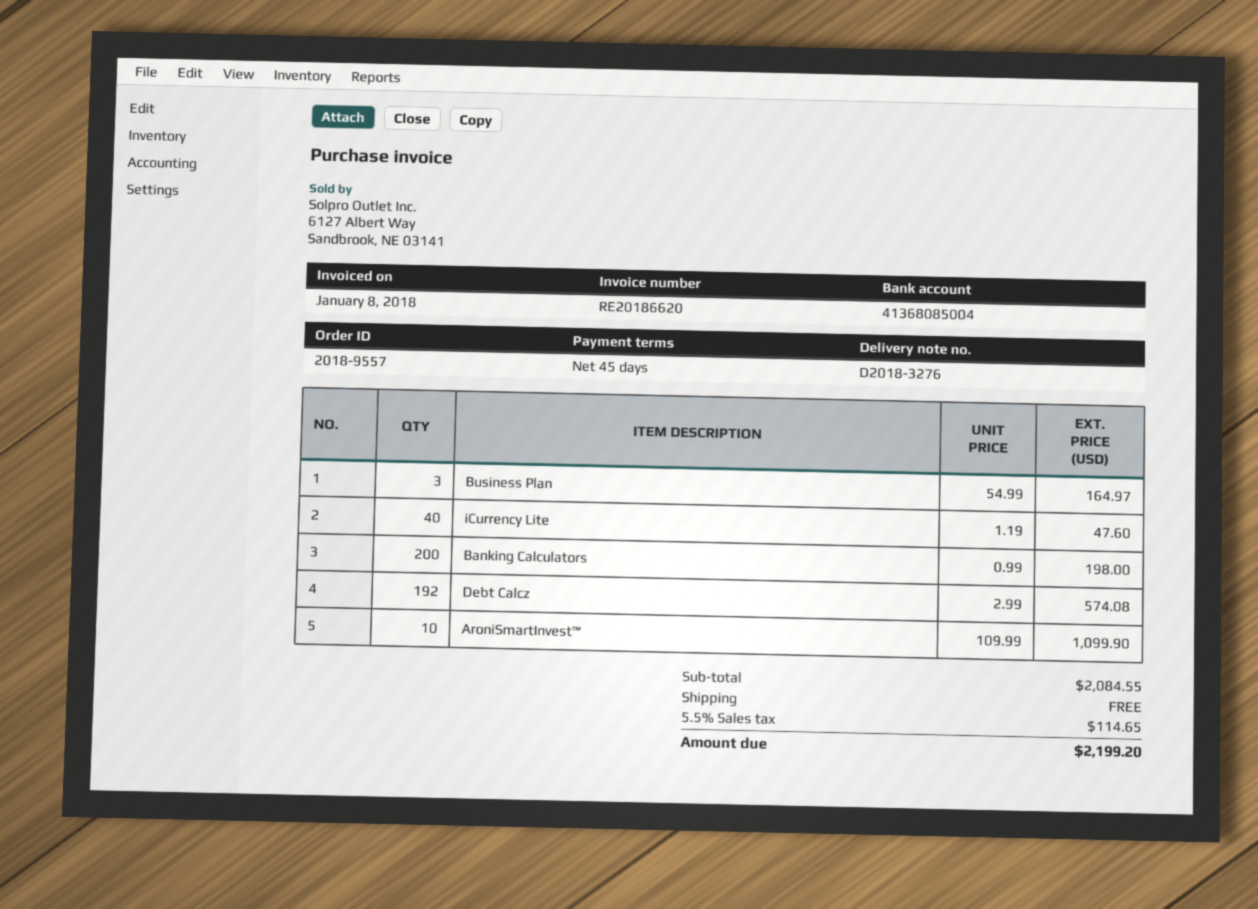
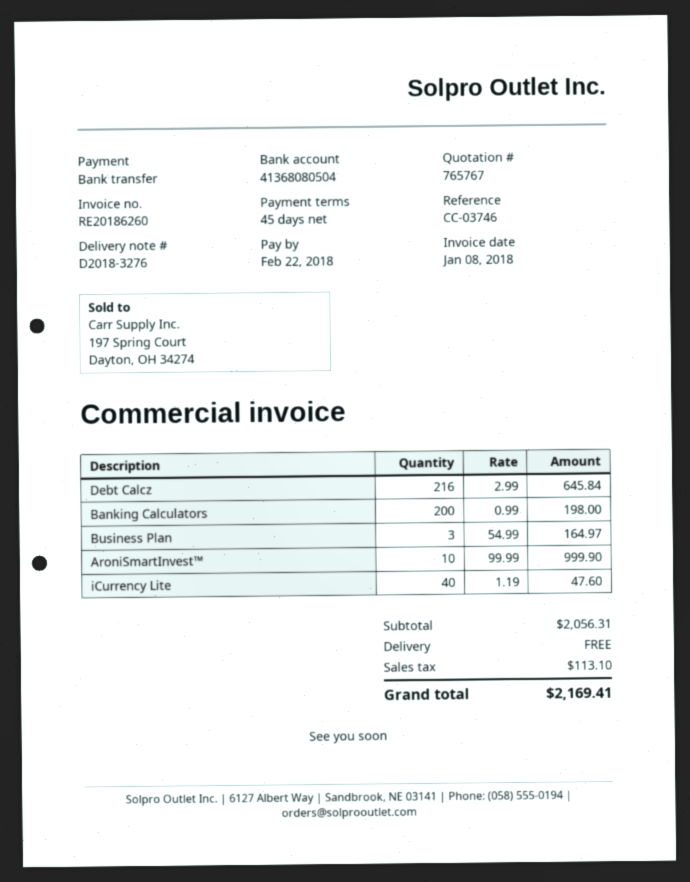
invoice number: RE20186620 -> RE20186260
bank account: 41368085004 -> 41368080504
Debt Calcz: 192 x 2.99 = 574.08 -> 216 x 2.99 = 645.84
AroniSmartInvest™: 10 x 109.99 = 1099.90 -> 10 x 99.99 = 999.90
subtotal: 2084.55 -> 2056.31
tax: 114.65 -> 113.10
total: 2199.20 -> 2169.41

